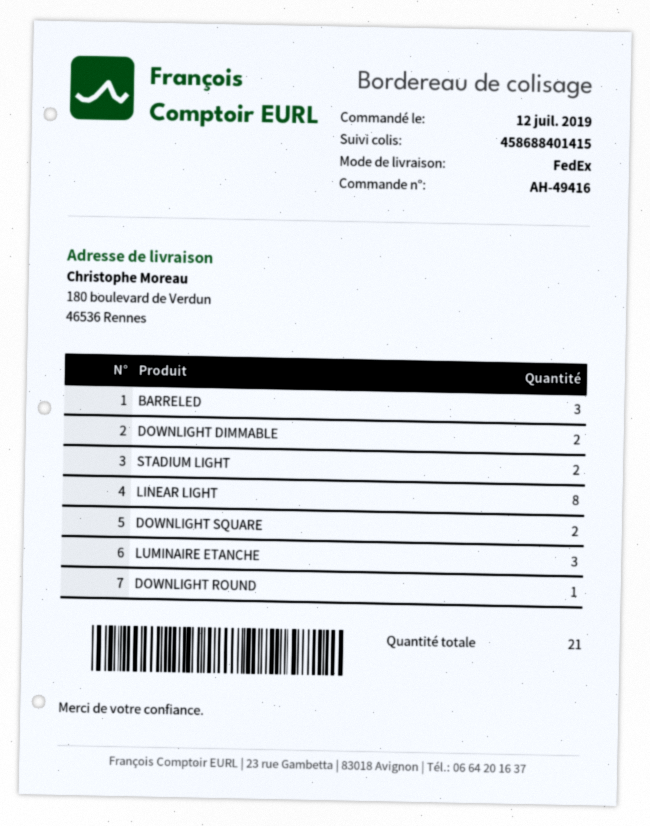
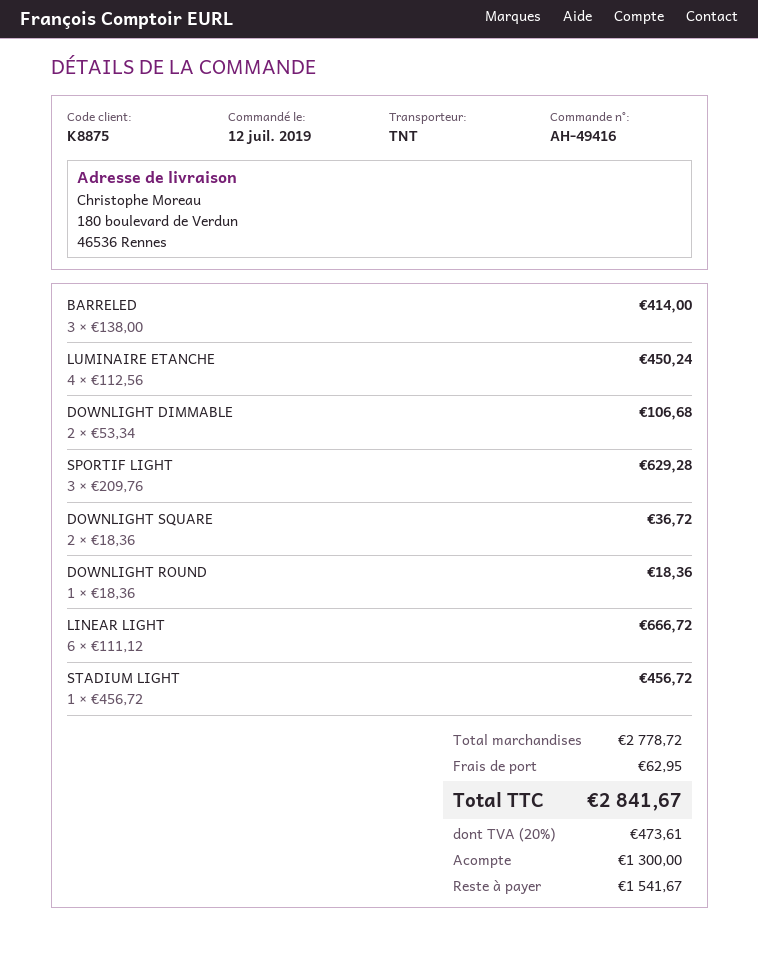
shipping method: FedEx -> TNT
STADIUM LIGHT: 2 -> 1
LINEAR LIGHT: 8 -> 6
LUMINAIRE ETANCHE: 3 -> 4
SPORTIF LIGHT: none -> 3

